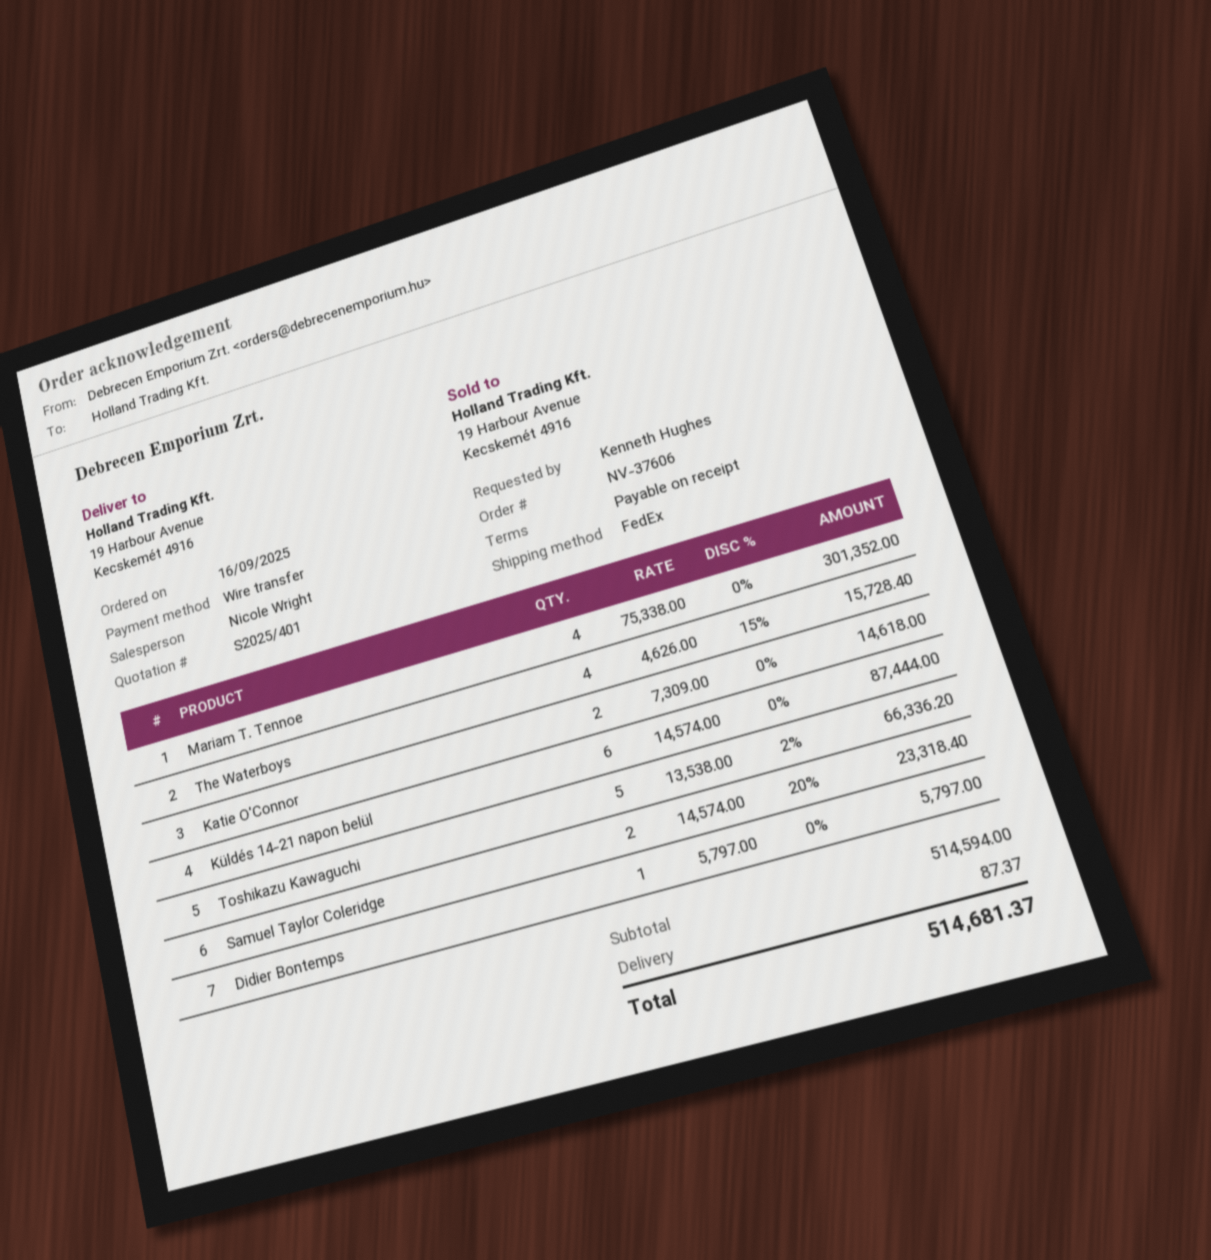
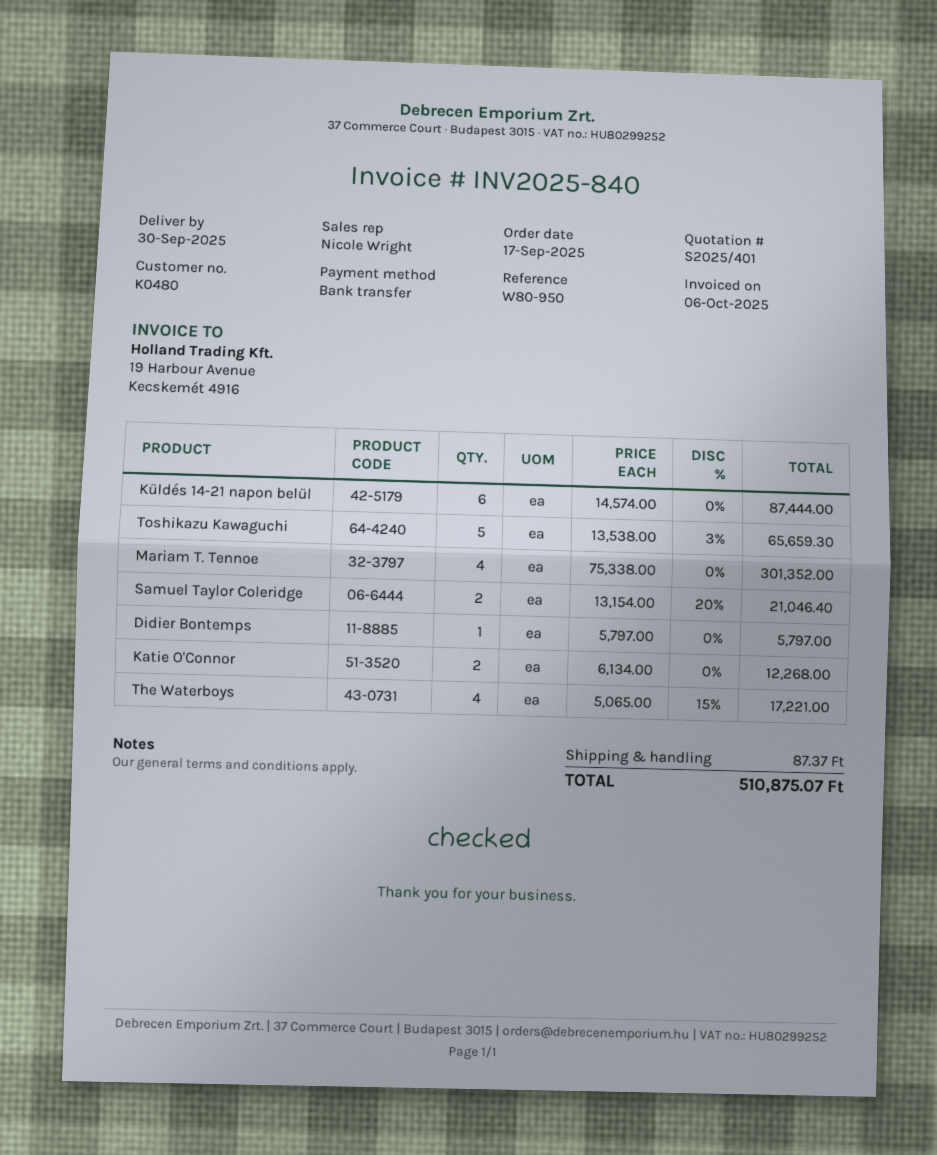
order date: 2025-09-16 -> 2025-09-17
The Waterboys: 4 x 4626.00 - 15% = 15728.40 -> 4 x 5065.00 - 15% = 17221.00
Katie O'Connor: 2 x 7309.00 = 14618.00 -> 2 x 6134.00 = 12268.00
Toshikazu Kawaguchi: 5 x 13538.00 - 2% = 66336.20 -> 5 x 13538.00 - 3% = 65659.30
Samuel Taylor Coleridge: 2 x 14574.00 - 20% = 23318.40 -> 2 x 13154.00 - 20% = 21046.40
total: 514681.37 -> 510875.07

